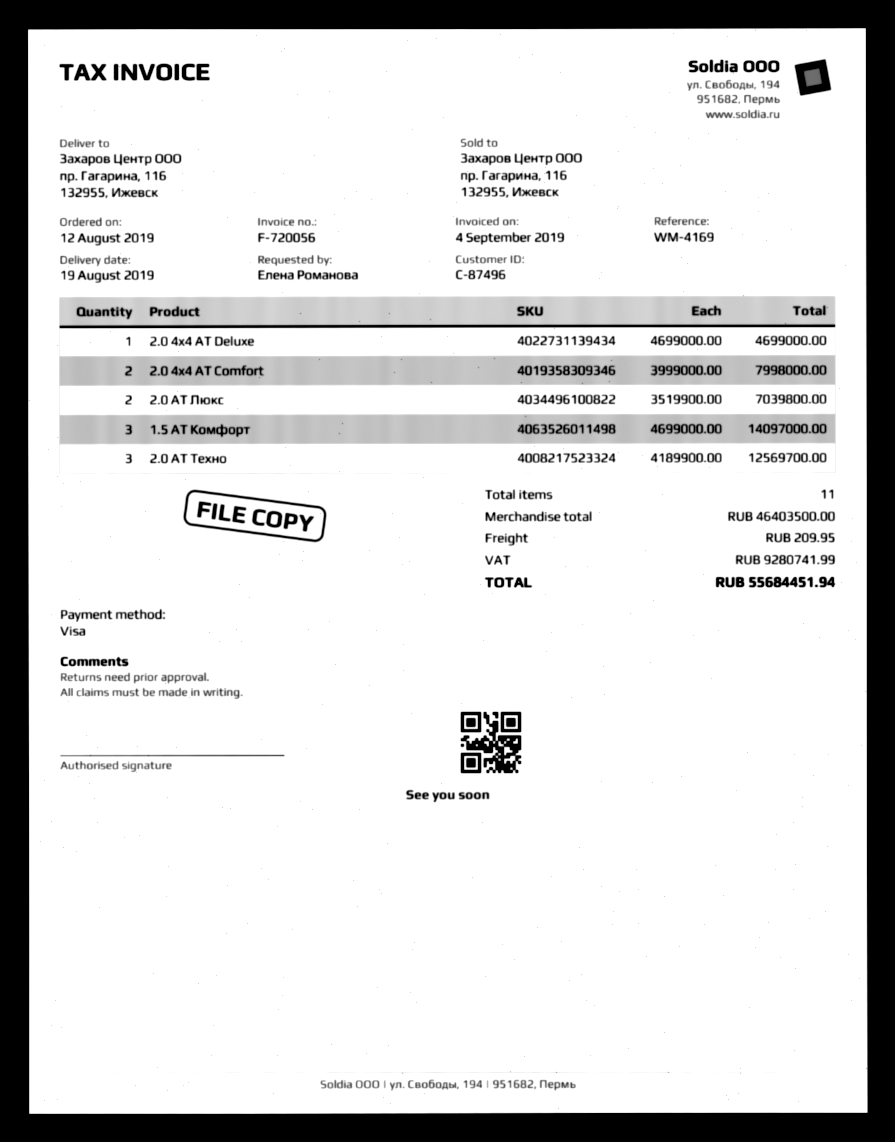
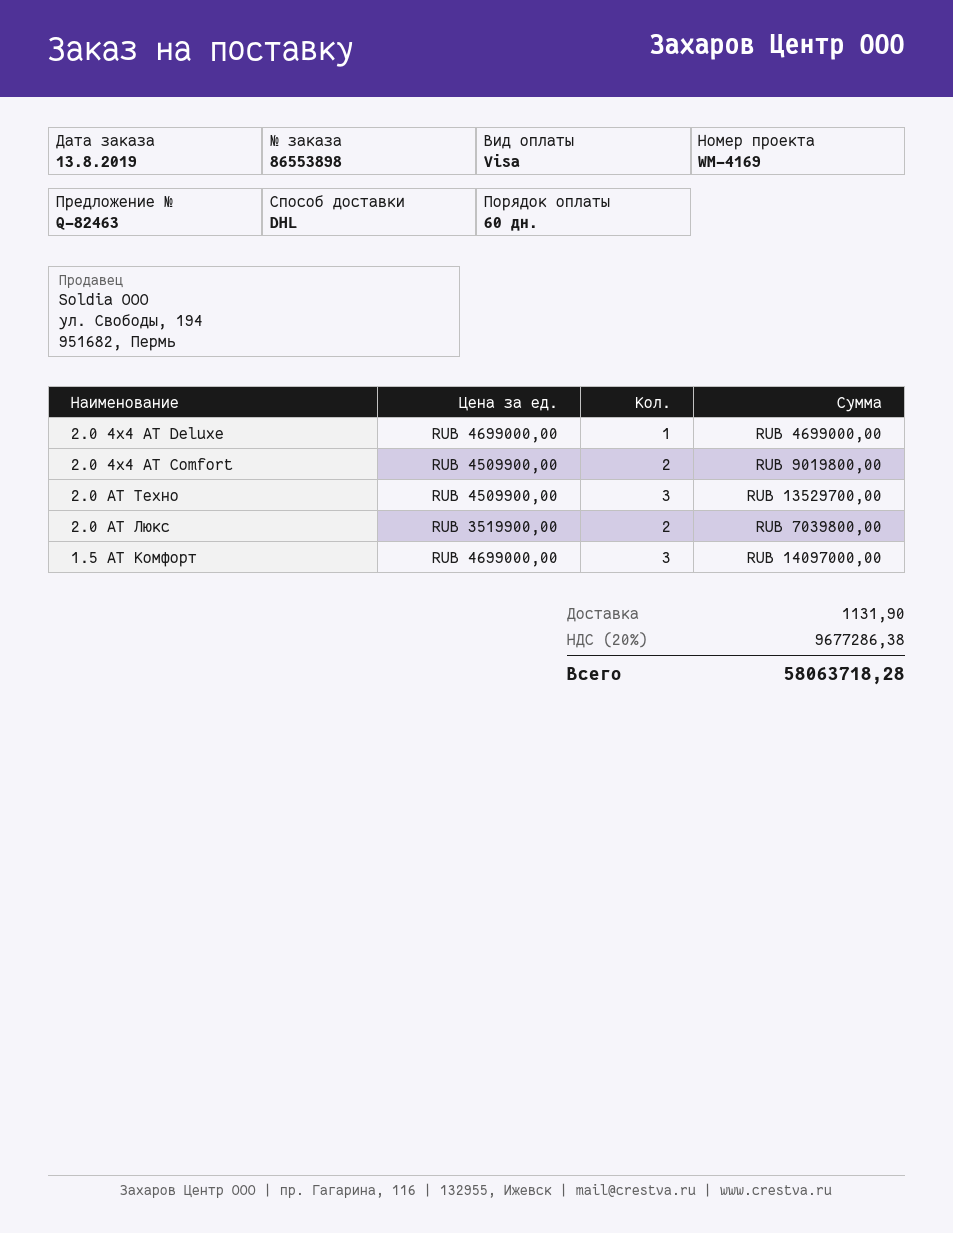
order date: 2019-08-12 -> 2019-08-13
2.0 4x4 AT Comfort: 2 x 3999000.00 = 7998000.00 -> 2 x 4509900.00 = 9019800.00
2.0 AT Техно: 3 x 4189900.00 = 12569700.00 -> 3 x 4509900.00 = 13529700.00
shipping: 209.95 -> 1131.90
tax: 9280741.99 -> 9677286.38
total: 55684451.94 -> 58063718.28

